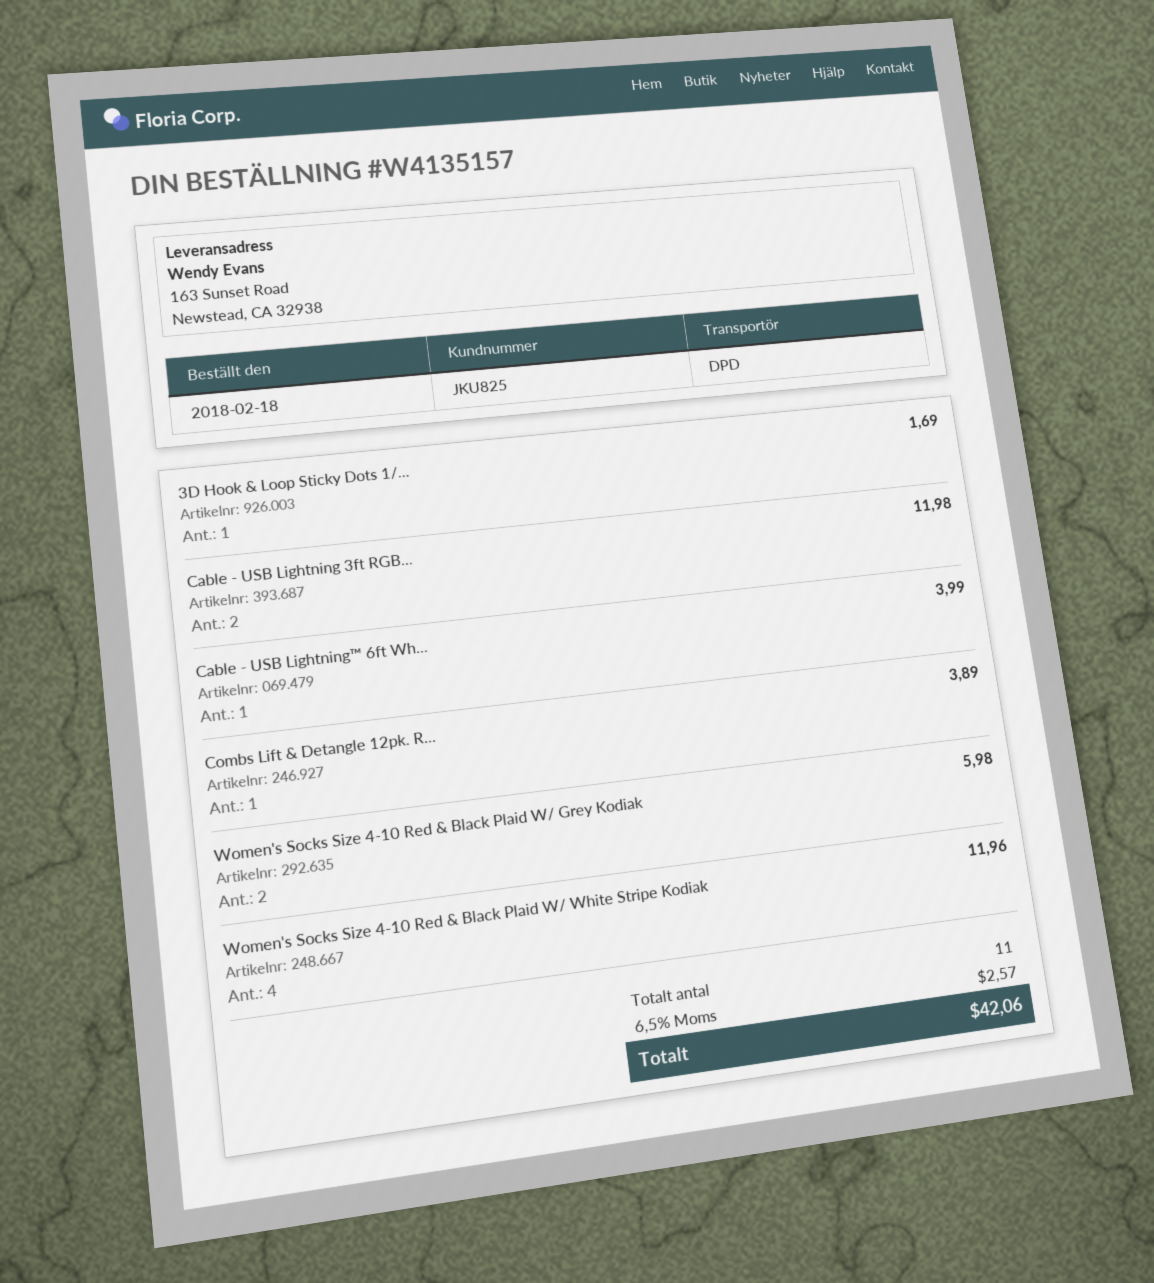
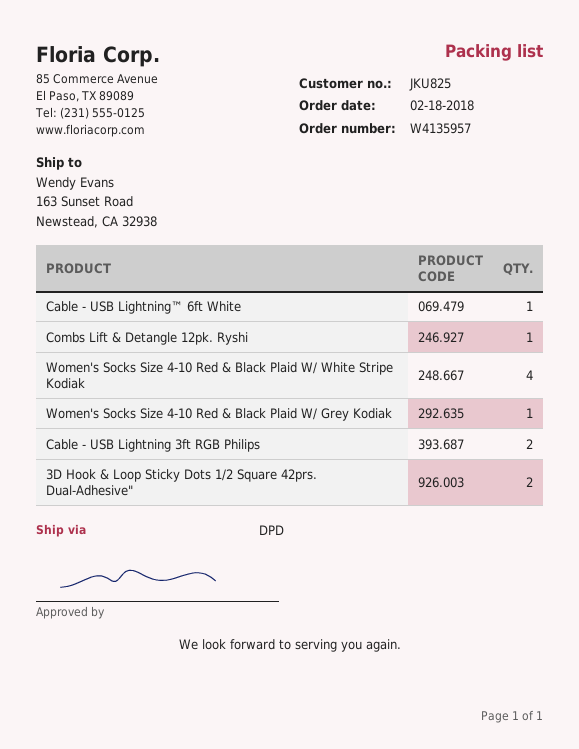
order number: W4135157 -> W4135957
3D Hook & Loop Sticky Dots 1/...: 1 -> 2
Women's Socks Size 4-10 Red & Black Plaid W/ Grey Kodiak: 2 -> 1

